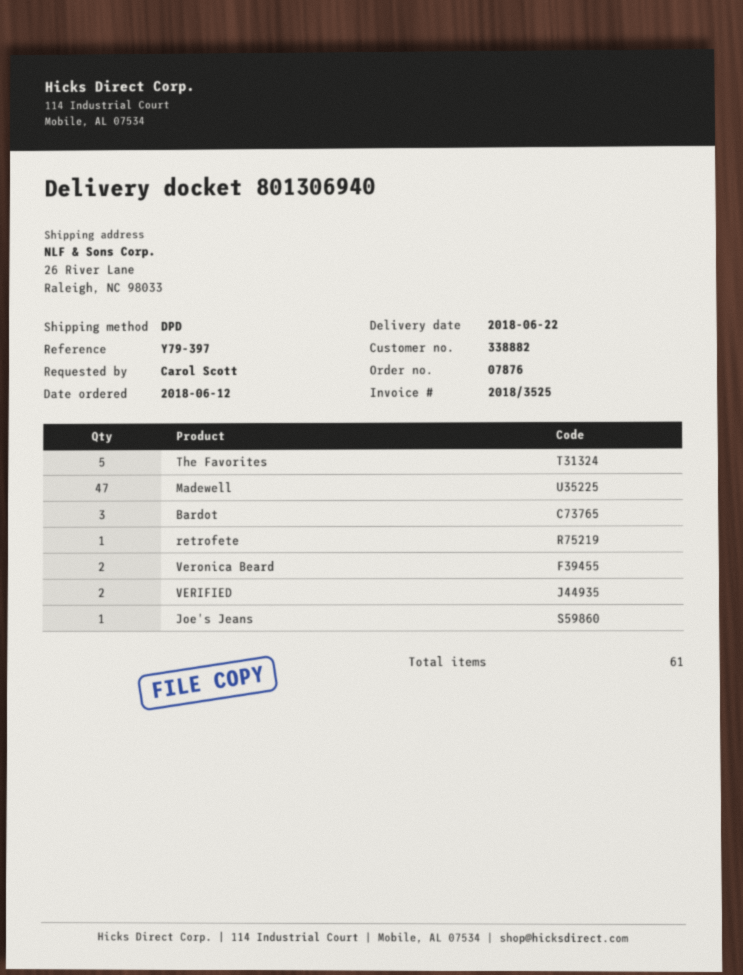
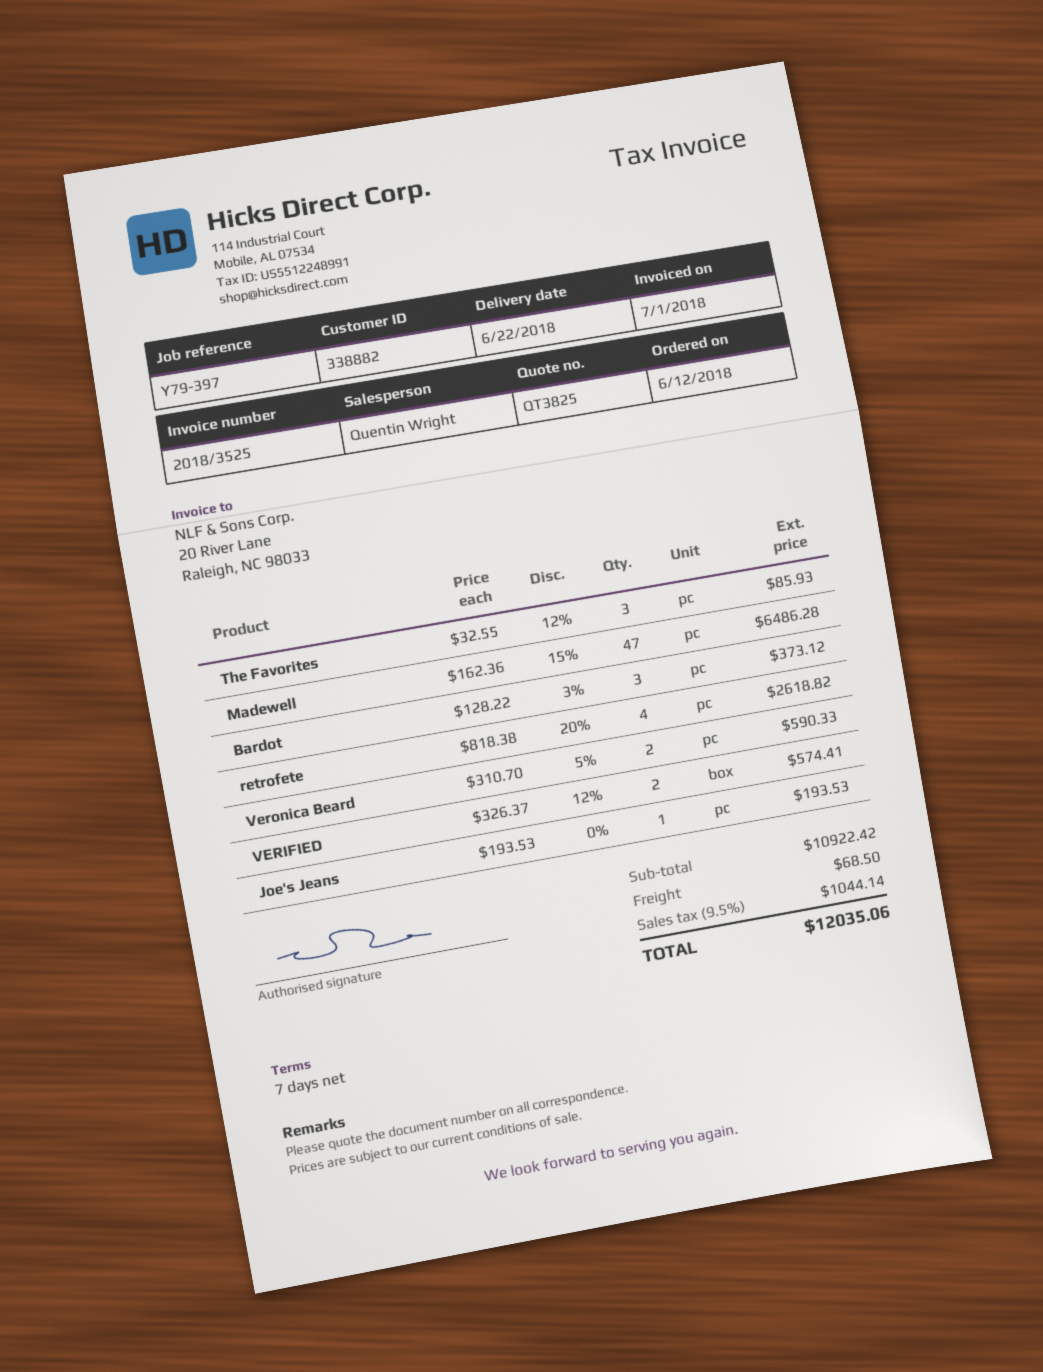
The Favorites: 5 -> 3
retrofete: 1 -> 4

